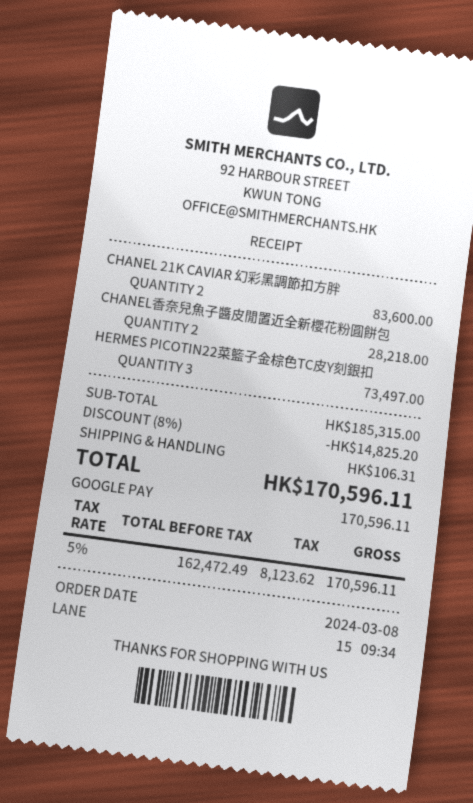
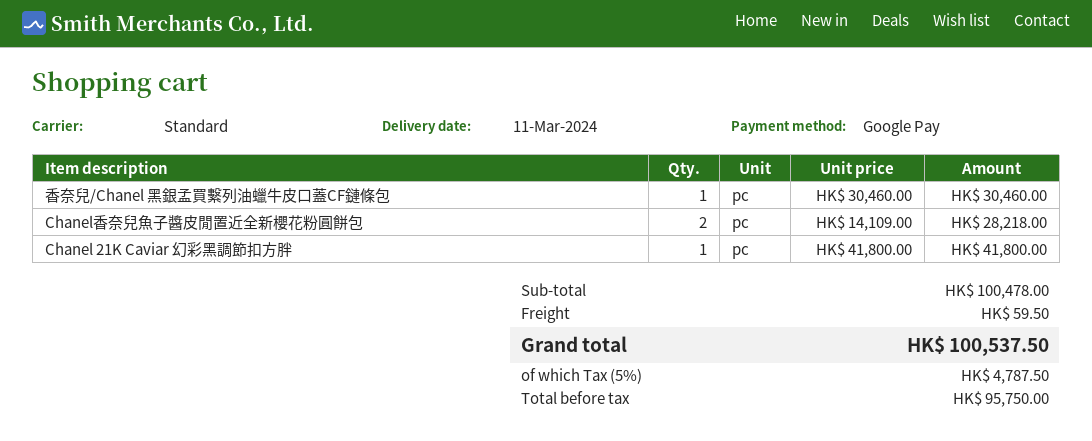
CHANEL 21K CAVIAR 幻彩黑調節扣方胖: 2 for 83600.00 -> 1 for 41800.00
HERMES PICOTIN22菜籃子金棕色TC皮Y刻銀扣: 3 for 73497.00 -> none
香奈兒/Chanel 黑銀孟買繫列油蠟牛皮口蓋CF鏈條包: none -> 1 for 30460.00
subtotal: 185315.00 -> 100478.00
discount: 8% = 14825.20 -> none
shipping: 106.31 -> 59.50
net: 162472.49 -> 95750.00
tax: 5% = 8123.62 -> 5% = 4787.50
total: 170596.11 -> 100537.50

